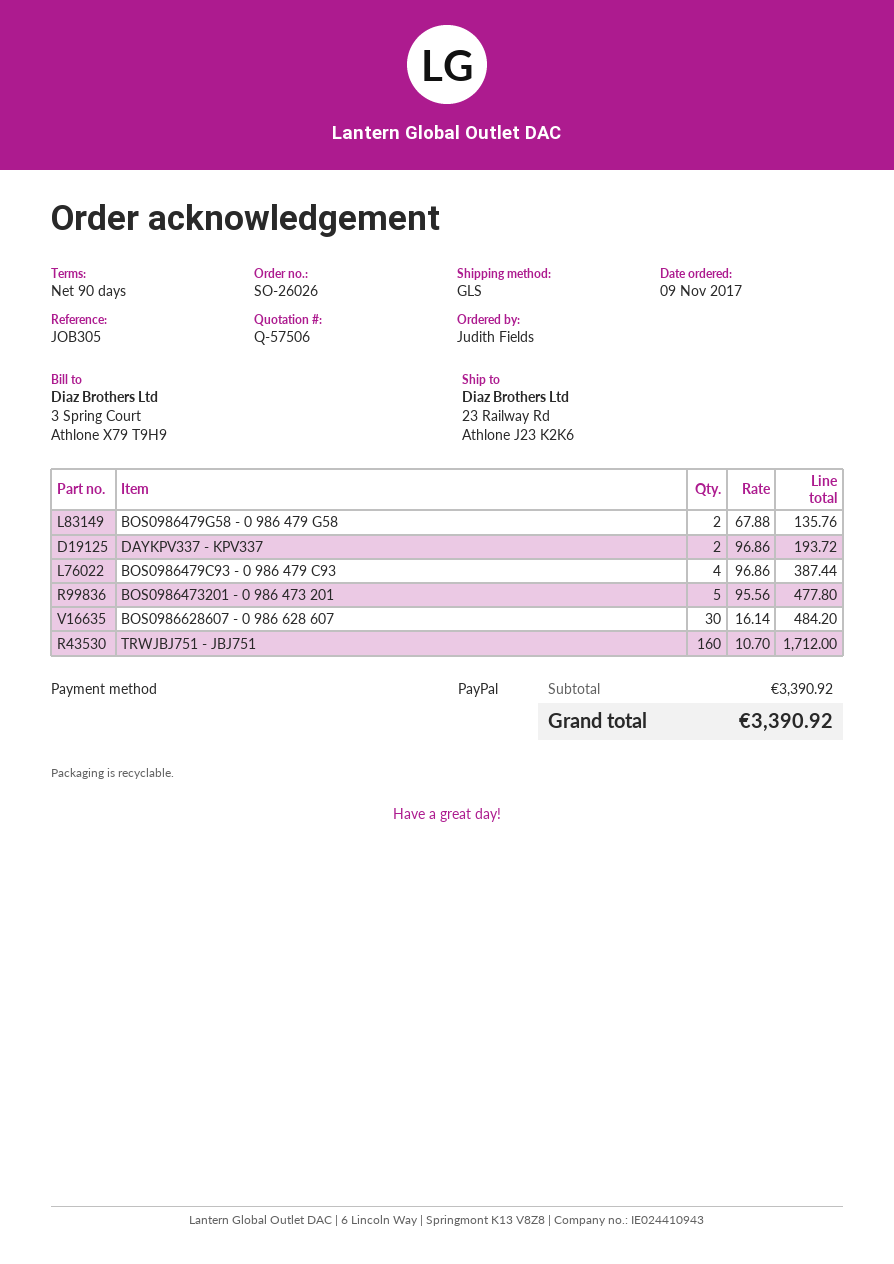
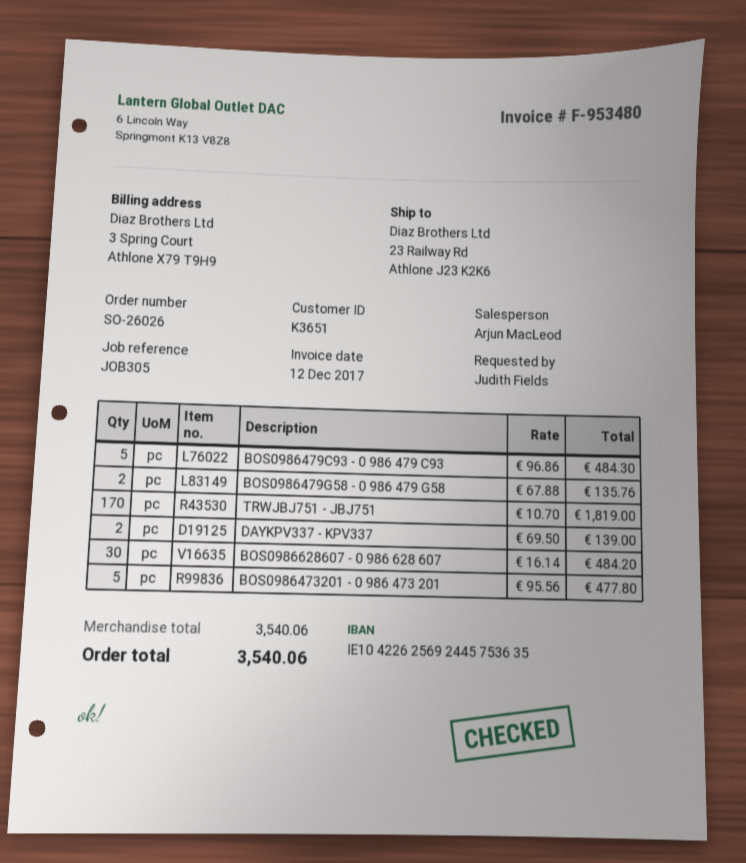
DAYKPV337 - KPV337: 2 x 96.86 = 193.72 -> 2 x 69.50 = 139.00
BOS0986479C93 - 0 986 479 C93: 4 x 96.86 = 387.44 -> 5 x 96.86 = 484.30
TRWJBJ751 - JBJ751: 160 x 10.70 = 1712.00 -> 170 x 10.70 = 1819.00
subtotal: 3390.92 -> 3540.06
total: 3390.92 -> 3540.06

